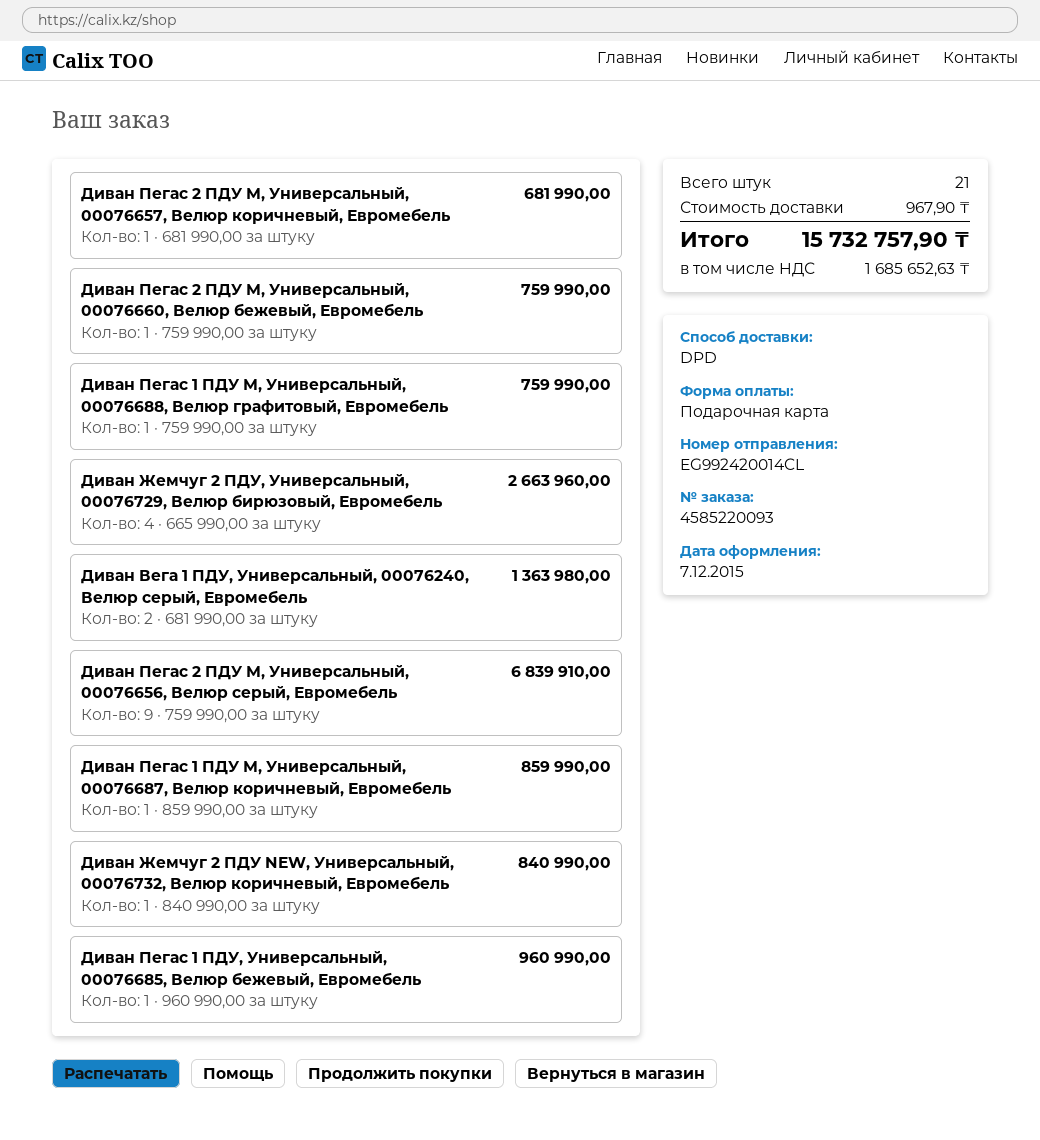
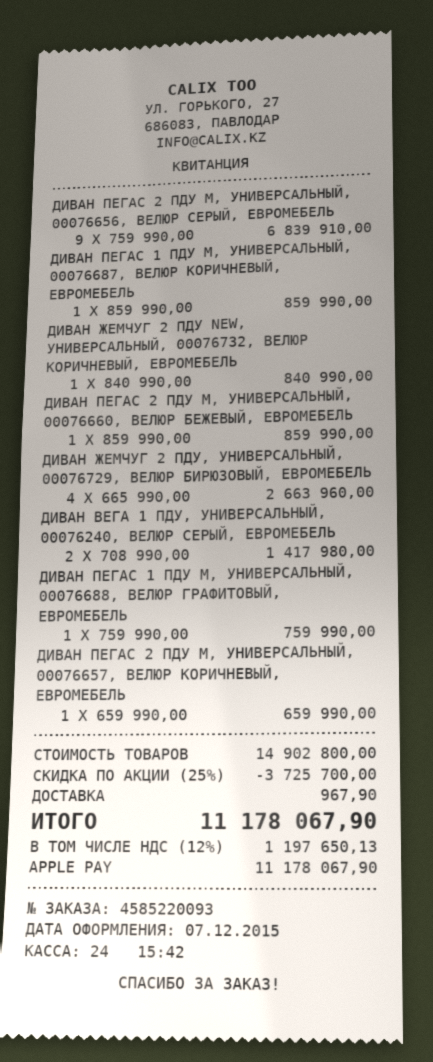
payment method: gift card -> Apple Pay
Диван Пегас 2 ПДУ М, Универсальный, 00076657, Велюр коричневый, Евромебель: 1 x 681990.00 = 681990.00 -> 1 x 659990.00 = 659990.00
Диван Пегас 2 ПДУ М, Универсальный, 00076660, Велюр бежевый, Евромебель: 1 x 759990.00 = 759990.00 -> 1 x 859990.00 = 859990.00
Диван Вега 1 ПДУ, Универсальный, 00076240, Велюр серый, Евромебель: 2 x 681990.00 = 1363980.00 -> 2 x 708990.00 = 1417980.00
Диван Пегас 1 ПДУ, Универсальный, 00076685, Велюр бежевый, Евромебель: 1 x 960990.00 = 960990.00 -> none
discount: none -> 25% = 3725700.00
tax: 1685652.63 -> 1197650.13
total: 15732757.90 -> 11178067.90

